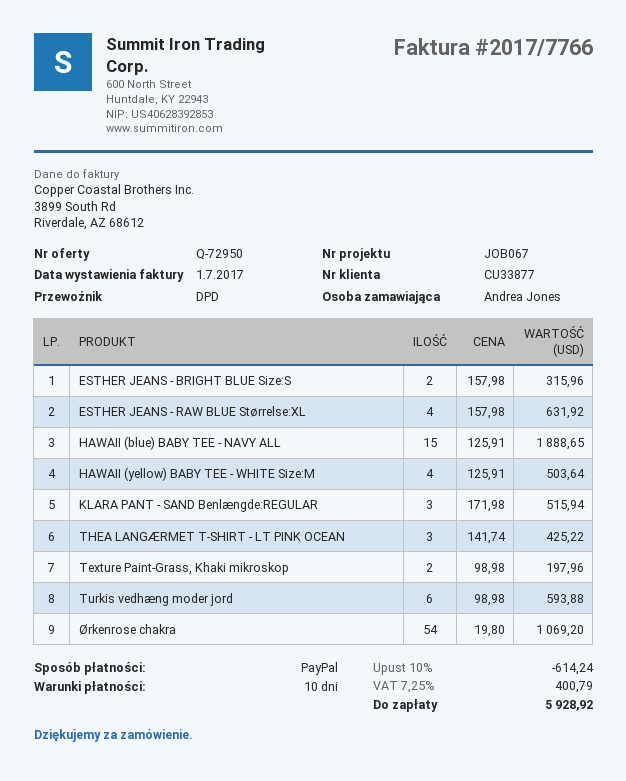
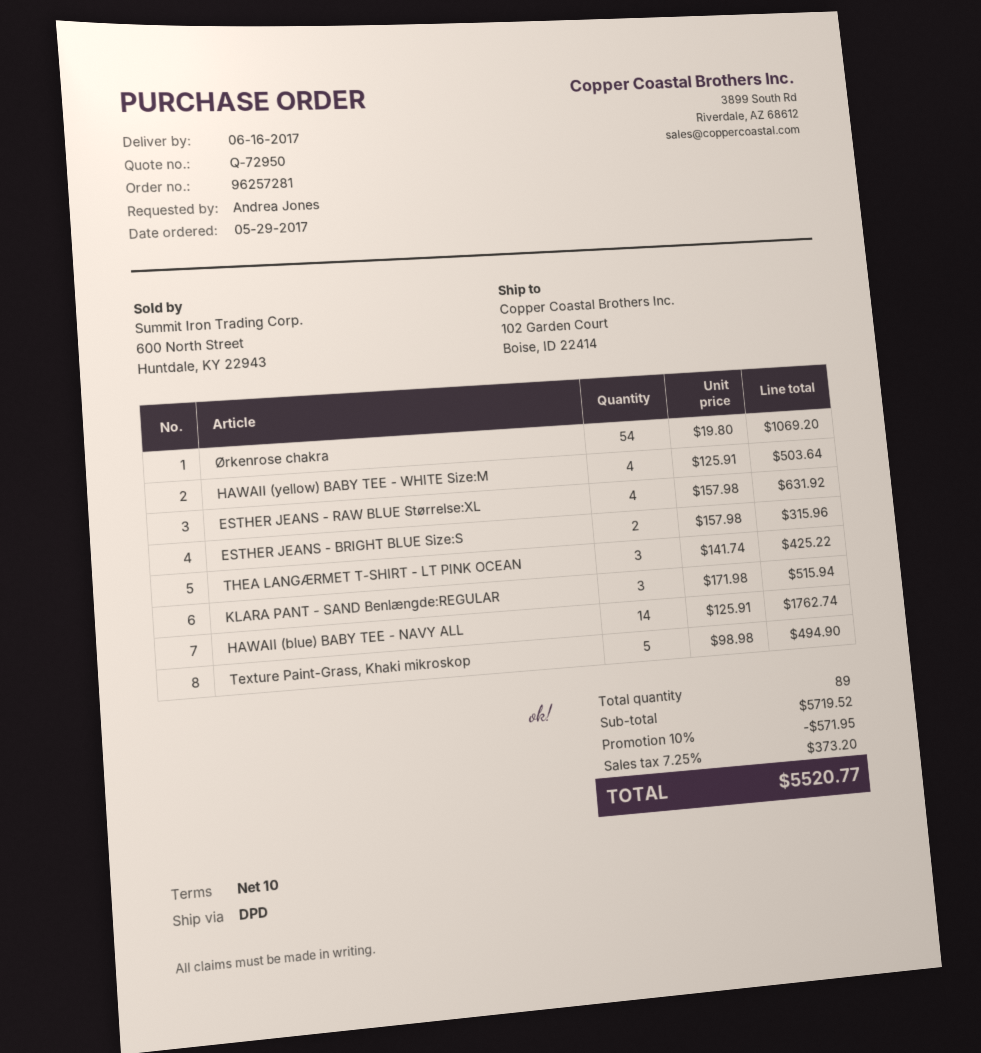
HAWAII (blue) BABY TEE - NAVY ALL: 15 x 125.91 = 1888.65 -> 14 x 125.91 = 1762.74
Texture Paint-Grass, Khaki mikroskop: 2 x 98.98 = 197.96 -> 5 x 98.98 = 494.90
Turkis vedhæng moder jord: 6 x 98.98 = 593.88 -> none
discount: 10% = 614.24 -> 10% = 571.95
tax: 7.25% = 400.79 -> 7.25% = 373.20
total: 5928.92 -> 5520.77

